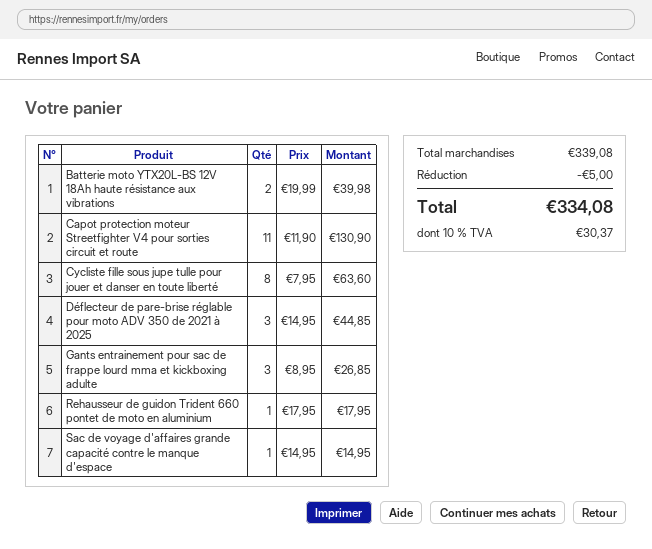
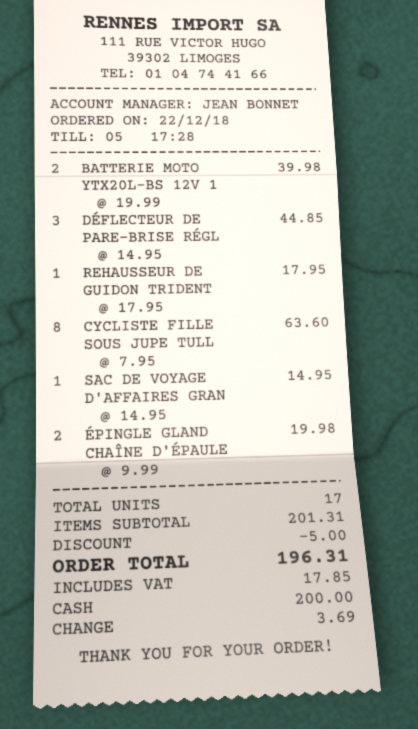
Capot protection moteur Streetfighter V4 pour sorties circuit et route: 11 x 11.90 = 130.90 -> none
Gants entrainement pour sac de frappe lourd mma et kickboxing adulte: 3 x 8.95 = 26.85 -> none
ÉPINGLE GLAND CHAÎNE D'ÉPAULE: none -> 2 x 9.99 = 19.98
subtotal: 339.08 -> 201.31
tax: 30.37 -> 17.85
total: 334.08 -> 196.31

